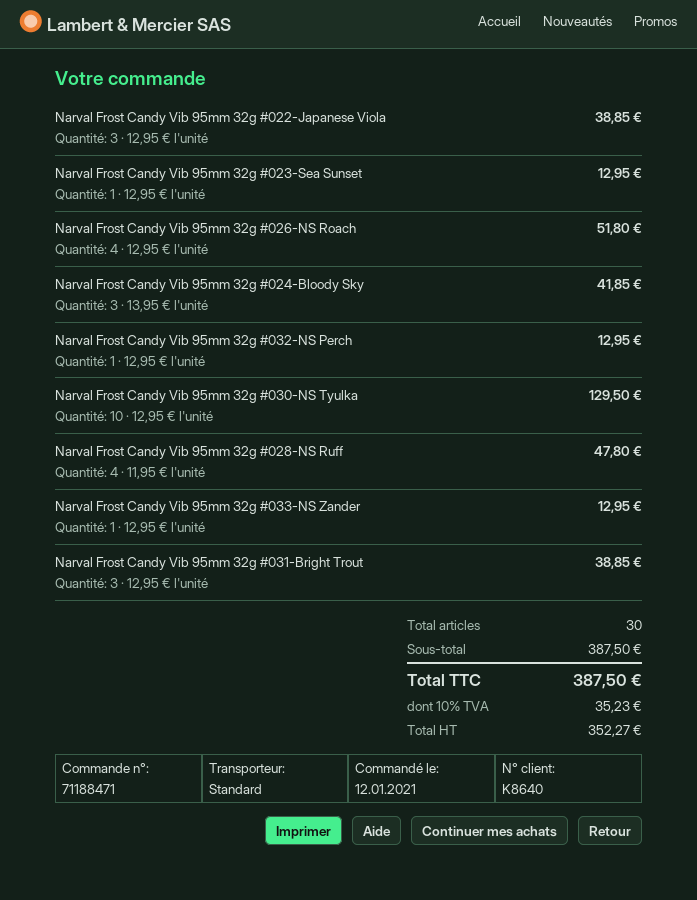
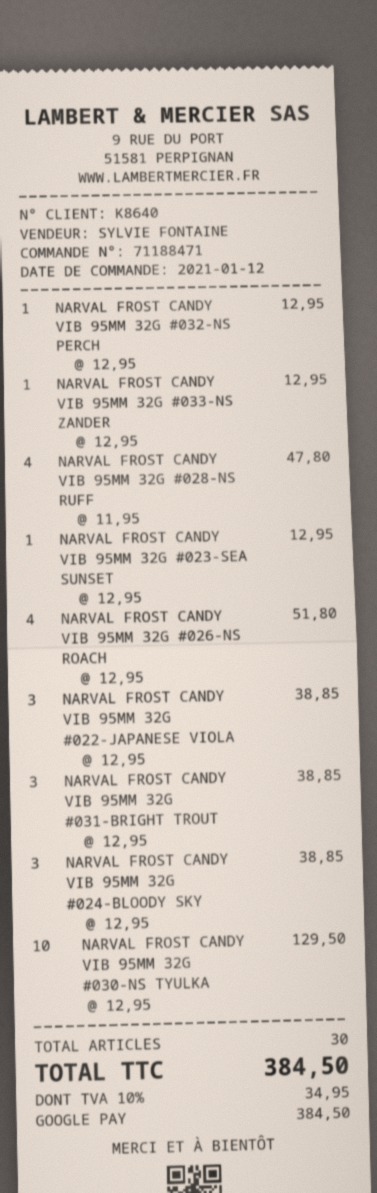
Narval Frost Candy Vib 95mm 32g #024-Bloody Sky: 3 x 13.95 = 41.85 -> 3 x 12.95 = 38.85
tax: 10% = 35.23 -> 10% = 34.95
total: 387.50 -> 384.50

